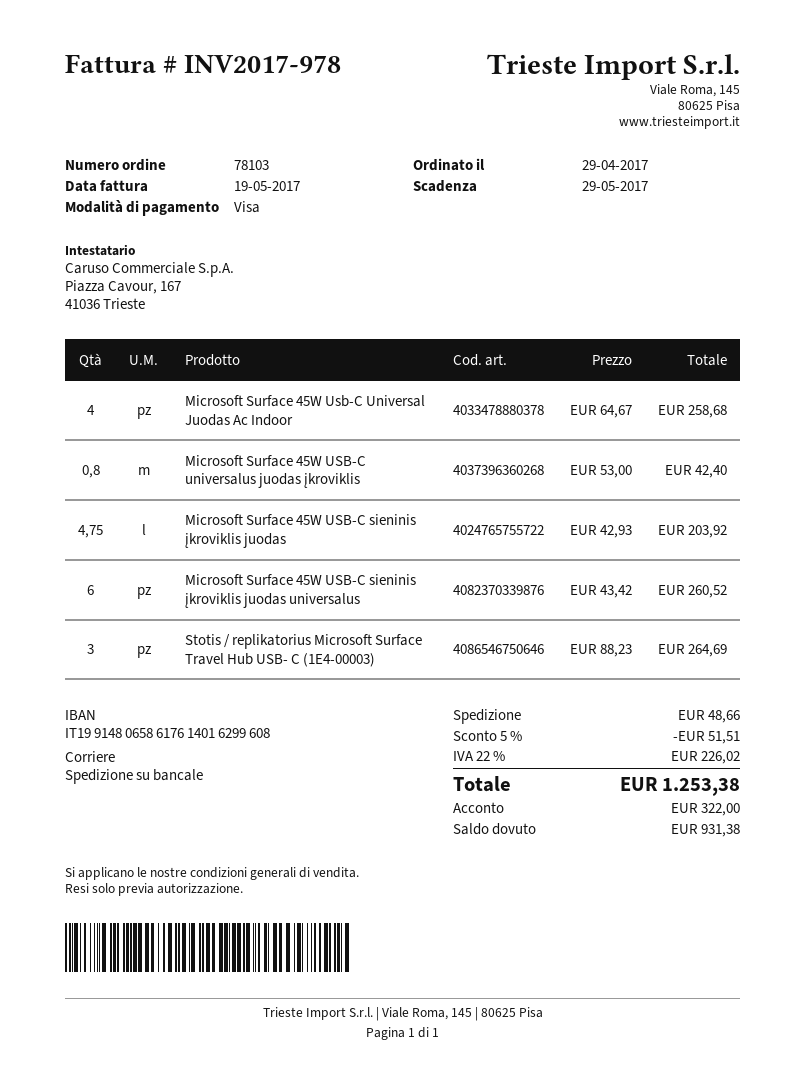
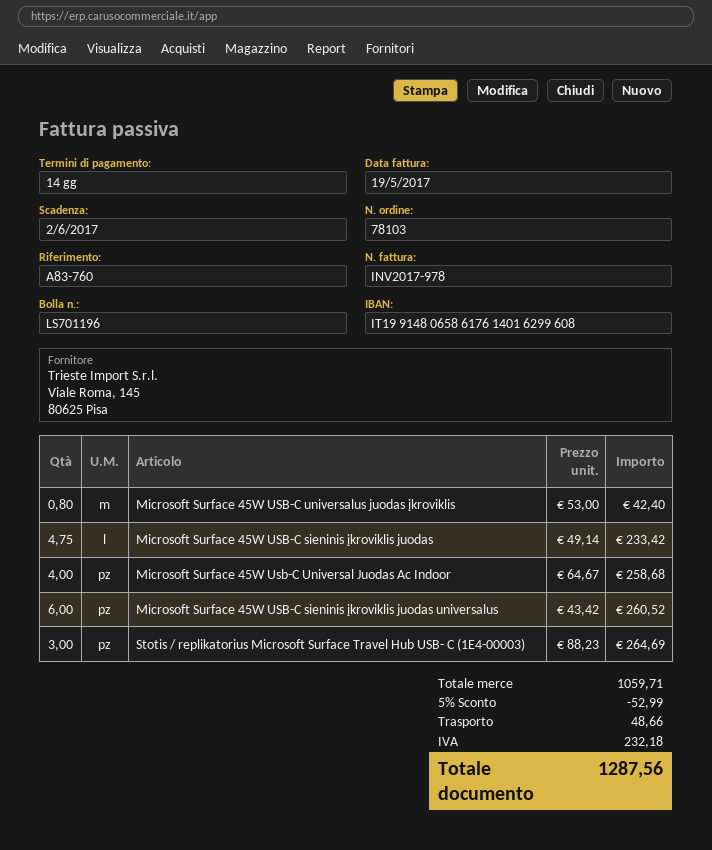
due date: 2017-05-29 -> 2017-06-02
Microsoft Surface 45W USB-C sieninis įkroviklis juodas: 4.75 x 42.93 = 203.92 -> 4.75 x 49.14 = 233.42
discount: 5% = 51.51 -> 5% = 52.99
tax: 226.02 -> 232.18
total: 1253.38 -> 1287.56

